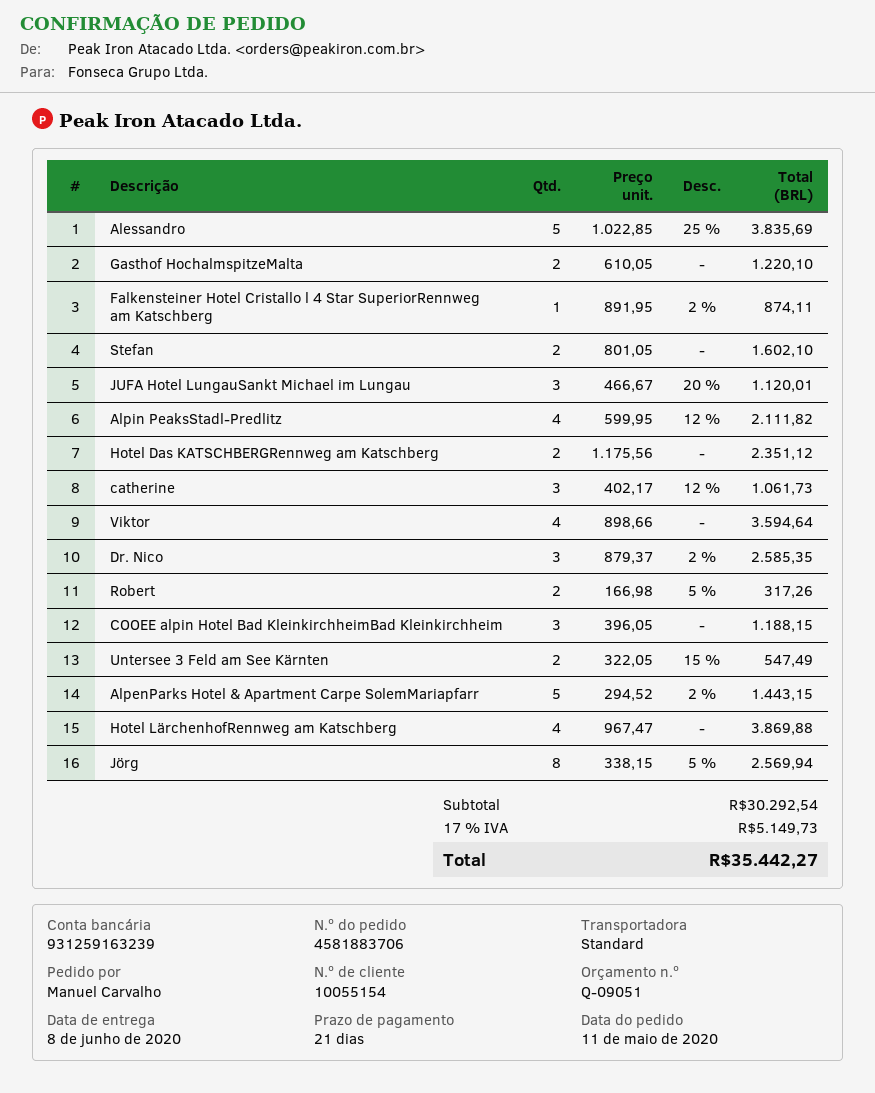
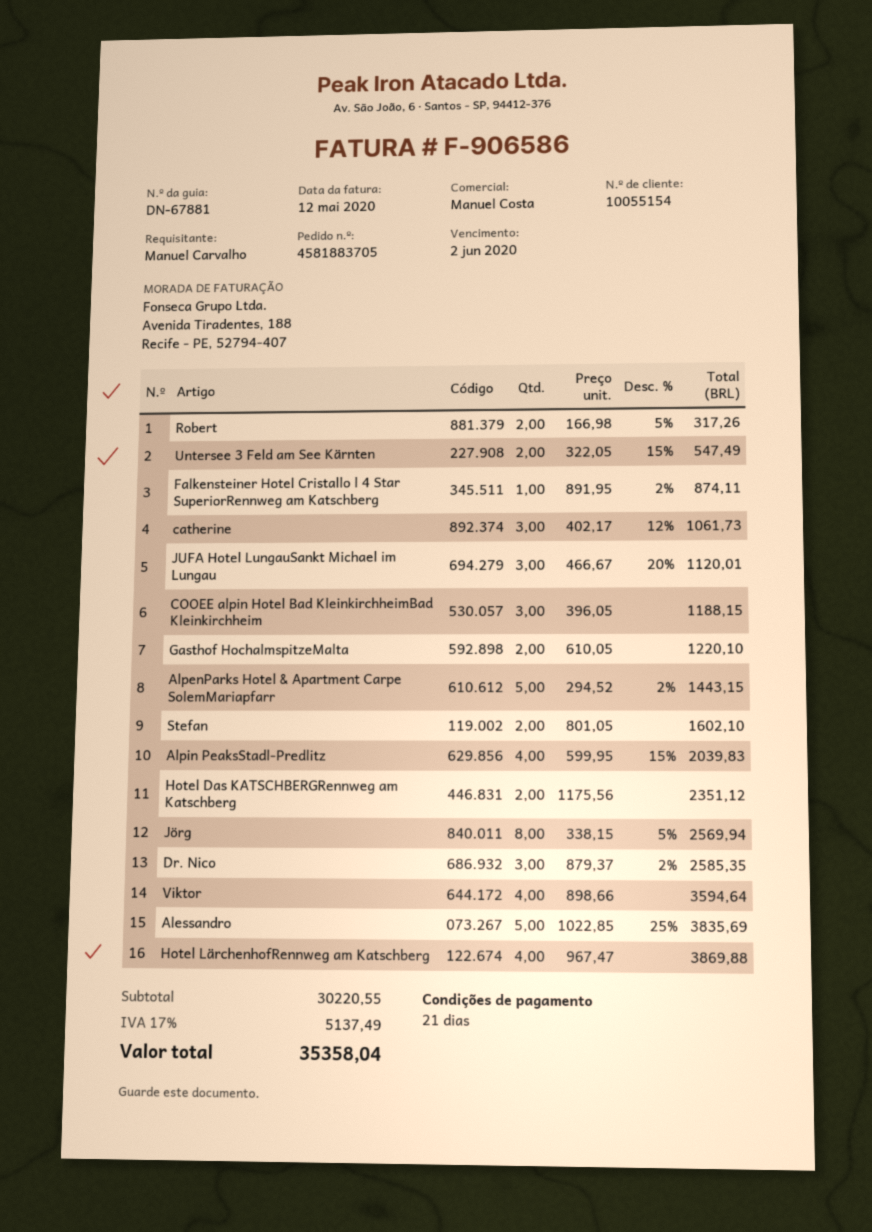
order number: 4581883706 -> 4581883705
Alpin PeaksStadl-Predlitz: 4 x 599.95 - 12% = 2111.82 -> 4 x 599.95 - 15% = 2039.83
subtotal: 30292.54 -> 30220.55
tax: 17% = 5149.73 -> 17% = 5137.49
total: 35442.27 -> 35358.04

